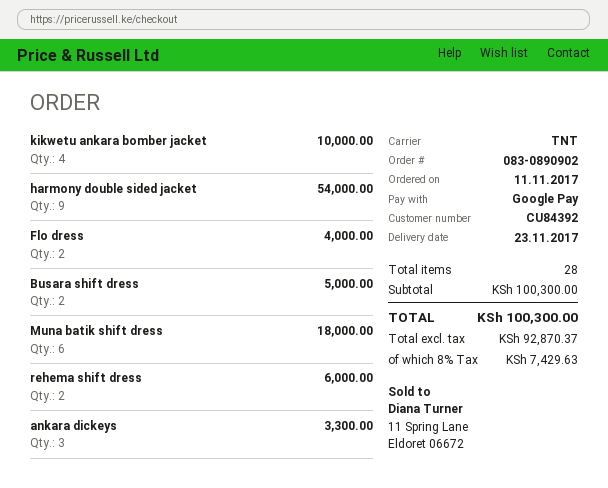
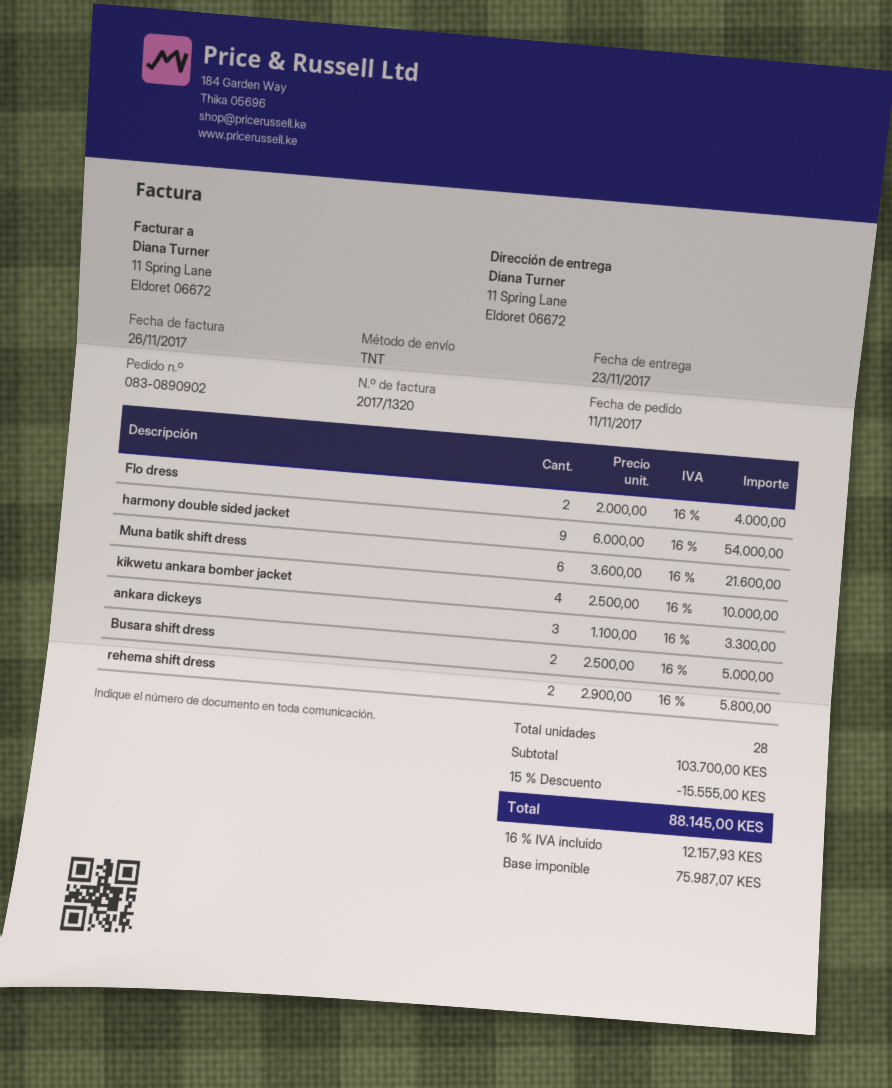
Muna batik shift dress: 6 for 18000.00 -> 6 for 21600.00
rehema shift dress: 2 for 6000.00 -> 2 for 5800.00
subtotal: 100300.00 -> 103700.00
discount: none -> 15% = 15555.00
net: 92870.37 -> 75987.07
tax: 8% = 7429.63 -> 16% = 12157.93
total: 100300.00 -> 88145.00

